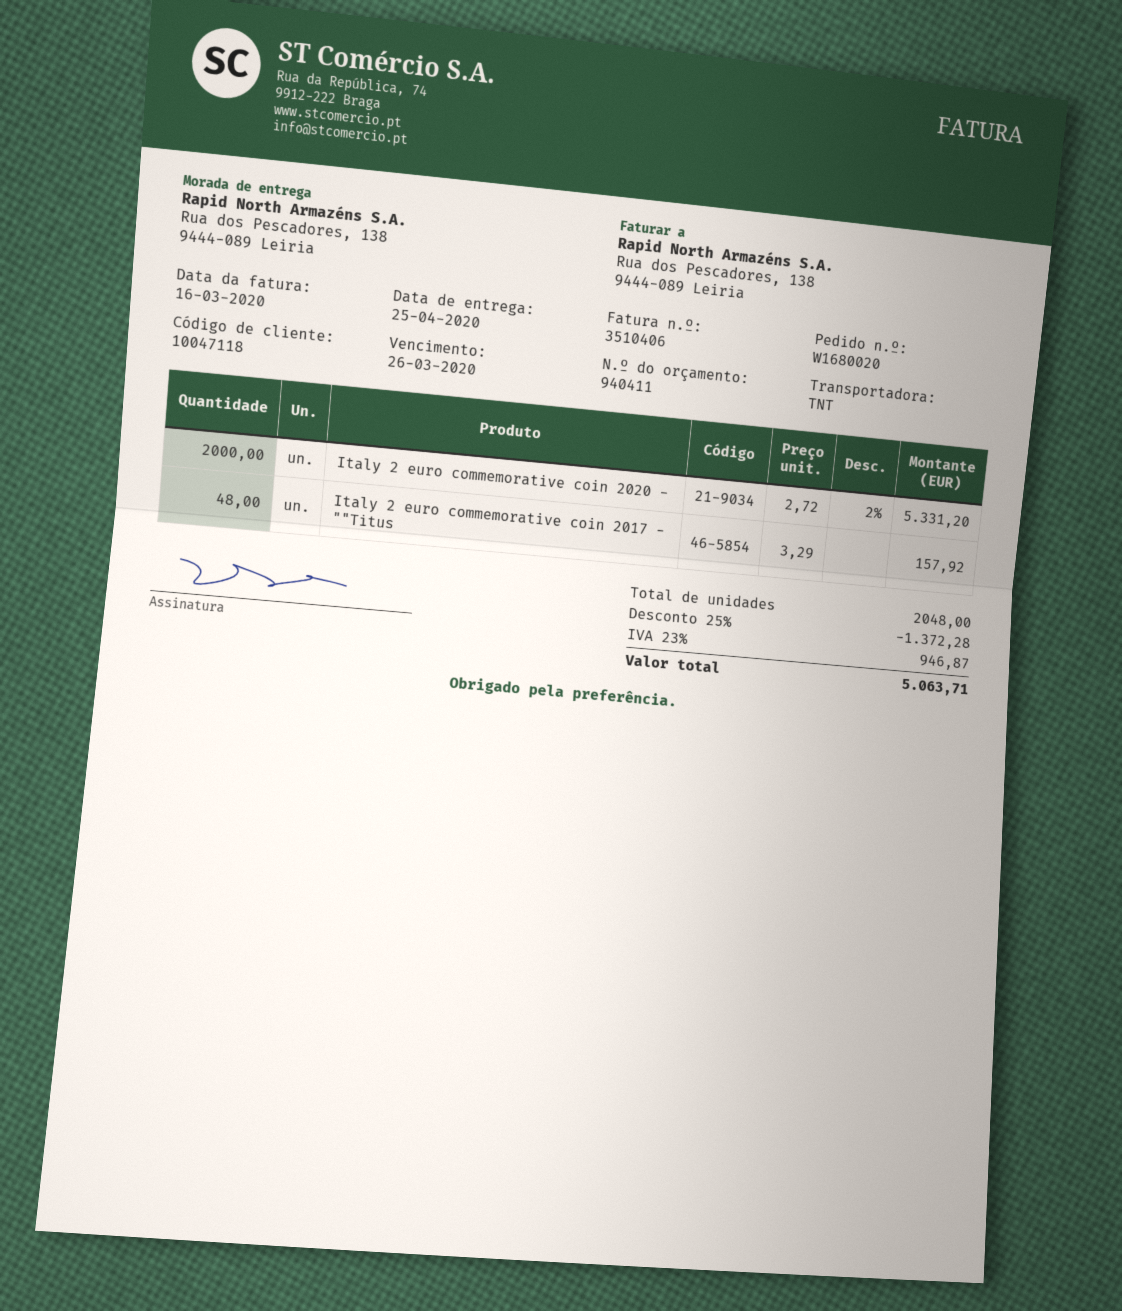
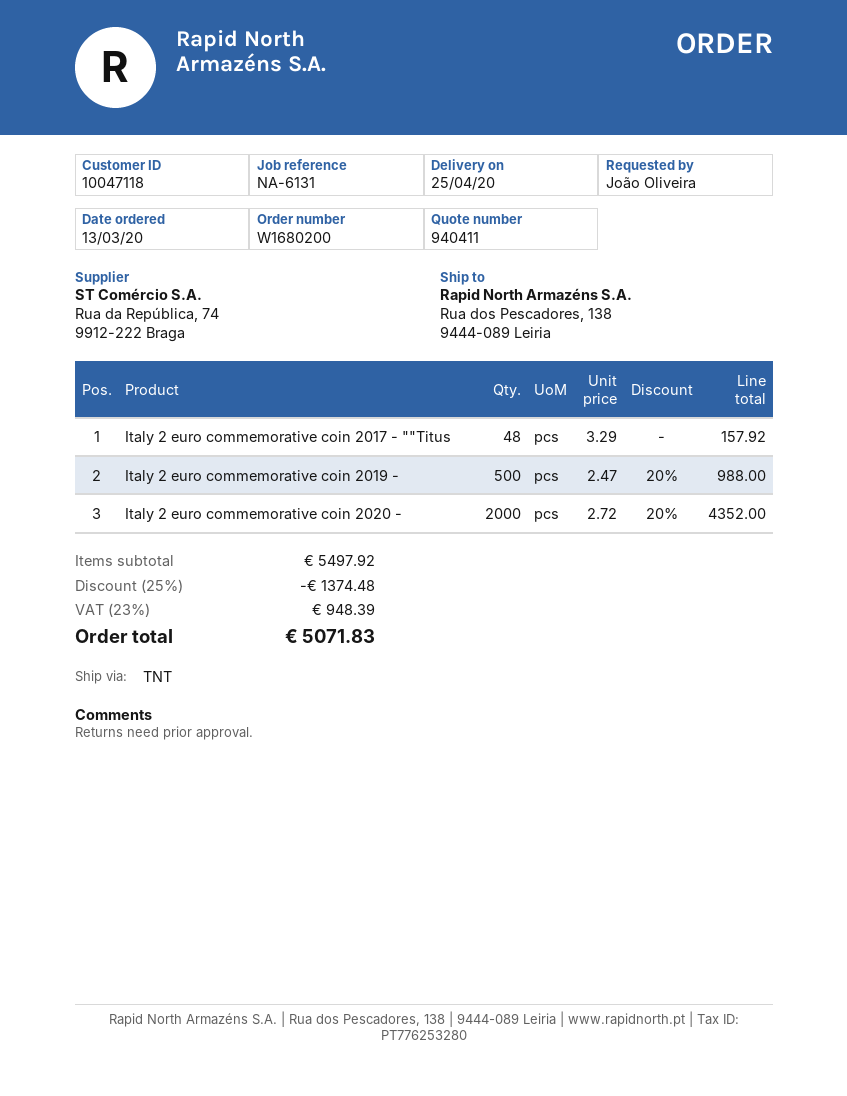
order number: W1680020 -> W1680200
Italy 2 euro commemorative coin 2020 -: 2000 x 2.72 - 2% = 5331.20 -> 2000 x 2.72 - 20% = 4352.00
Italy 2 euro commemorative coin 2019 -: none -> 500 x 2.47 - 20% = 988.00
discount: 25% = 1372.28 -> 25% = 1374.48
tax: 23% = 946.87 -> 23% = 948.39
total: 5063.71 -> 5071.83

